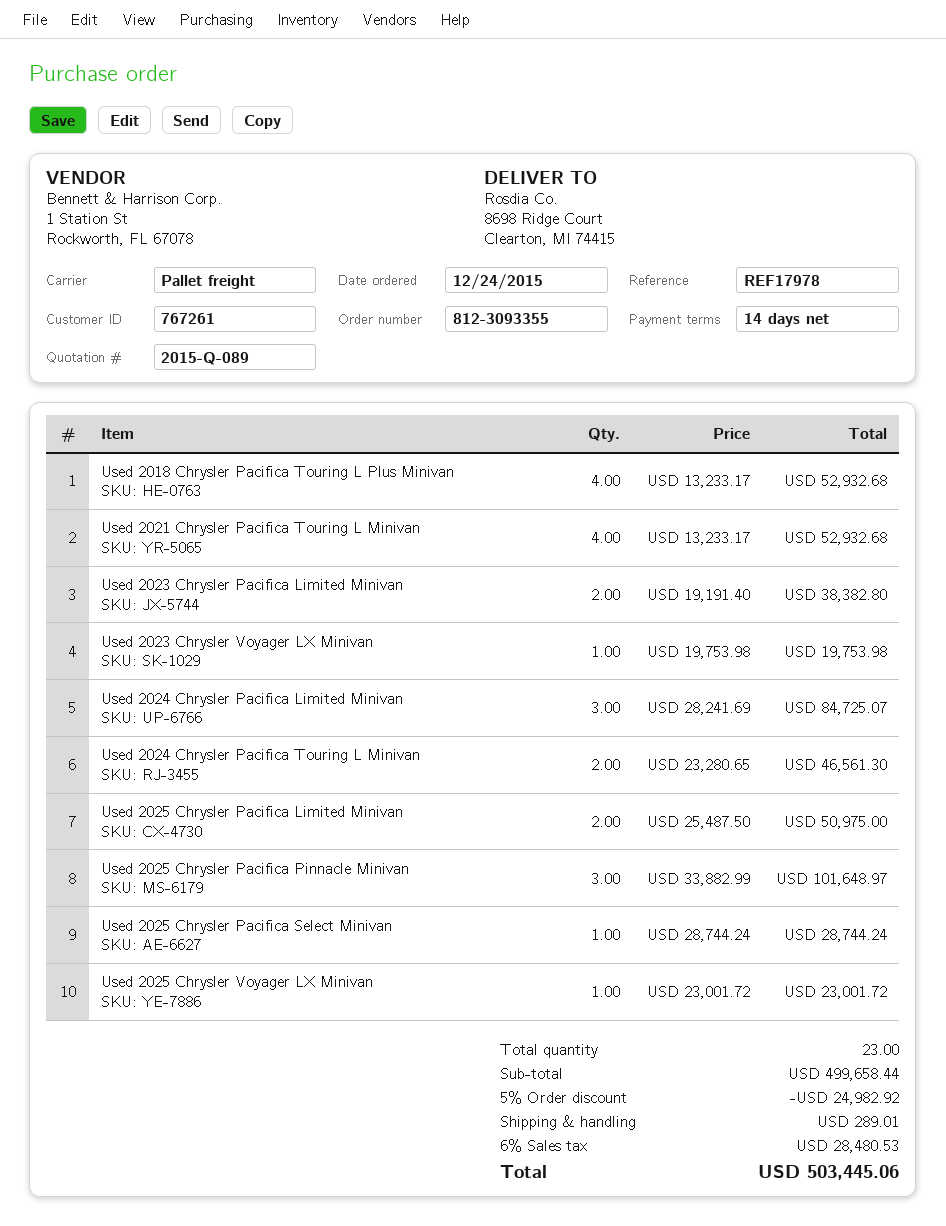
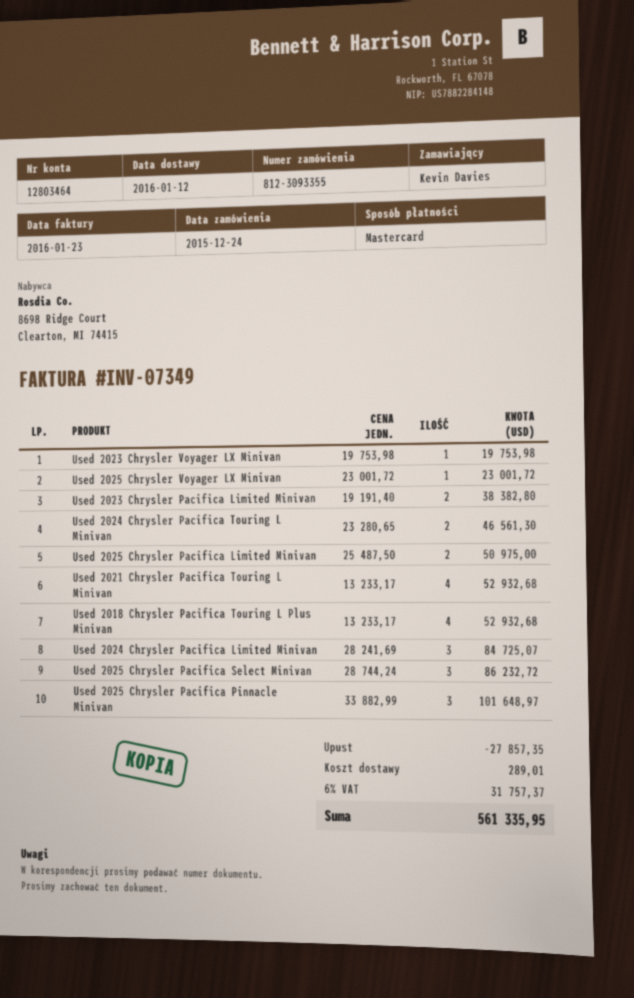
Used 2025 Chrysler Pacifica Select Minivan: 1 x 28744.24 = 28744.24 -> 3 x 28744.24 = 86232.72
discount: 24982.92 -> 27857.35
tax: 6% = 28480.53 -> 6% = 31757.37
total: 503445.06 -> 561335.95

